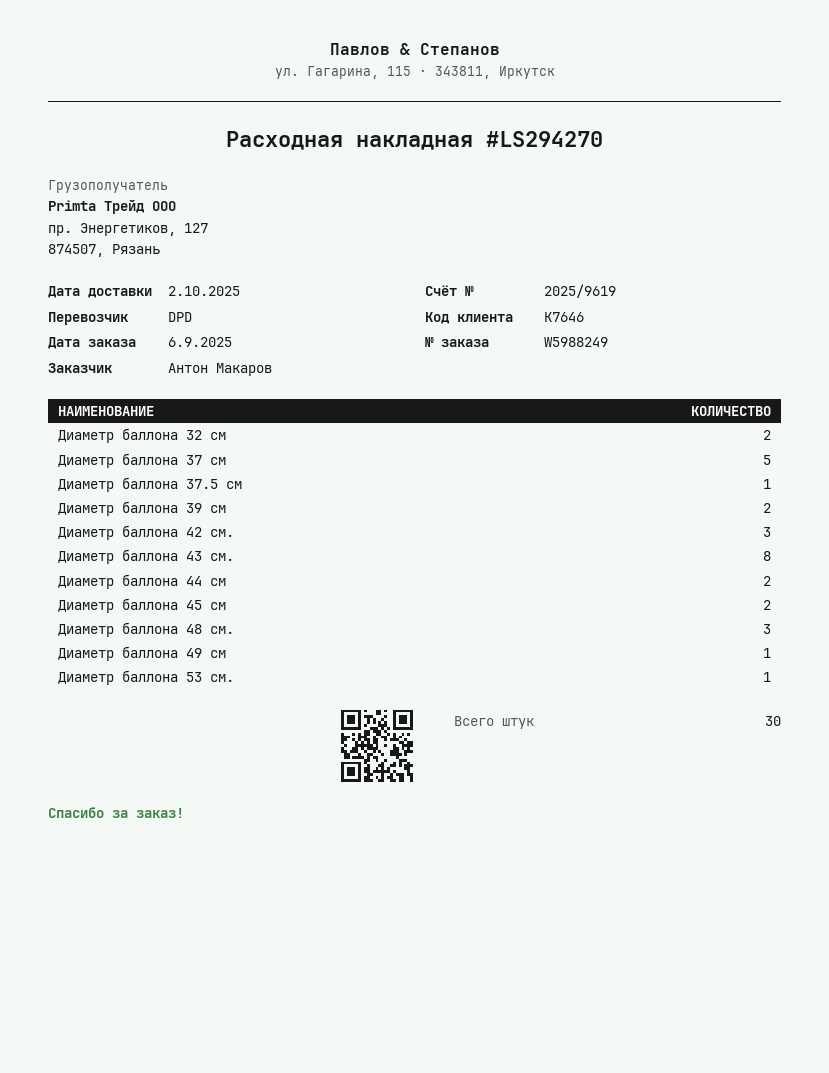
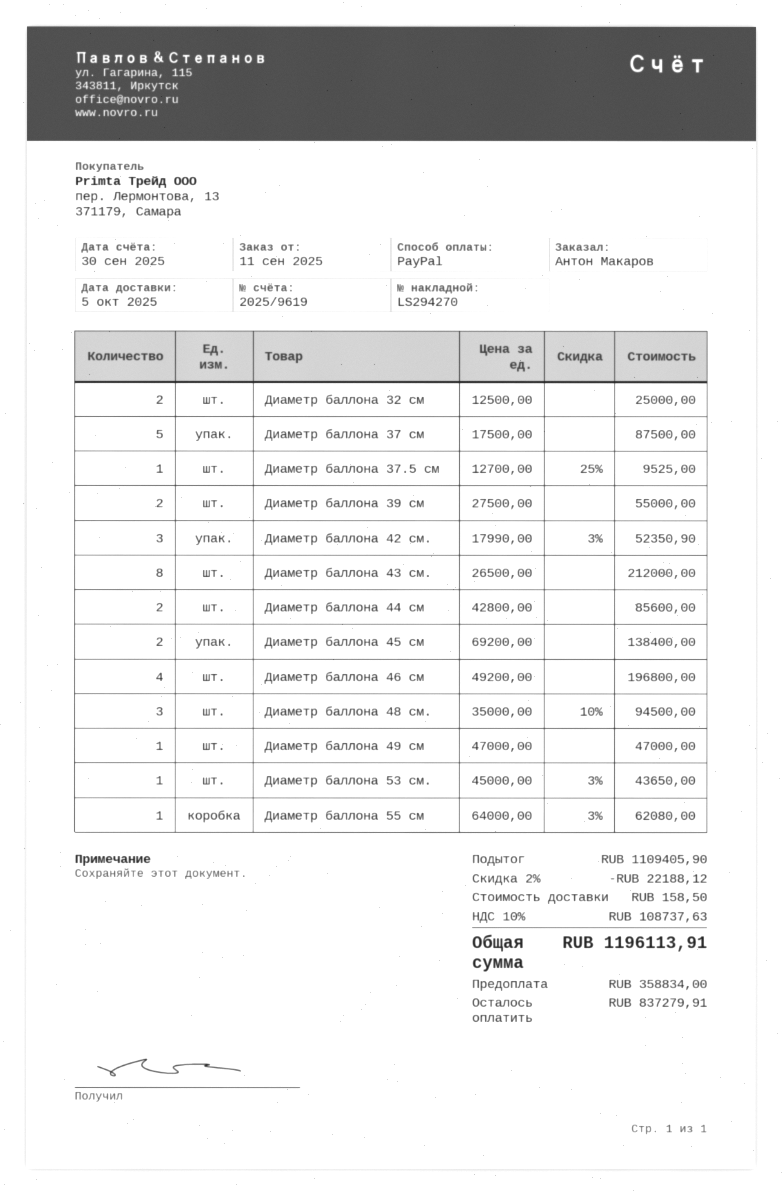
order date: 2025-09-06 -> 2025-09-11
delivery date: 2025-10-02 -> 2025-10-05
Диаметр баллона 46 см: none -> 4
Диаметр баллона 55 см: none -> 1

